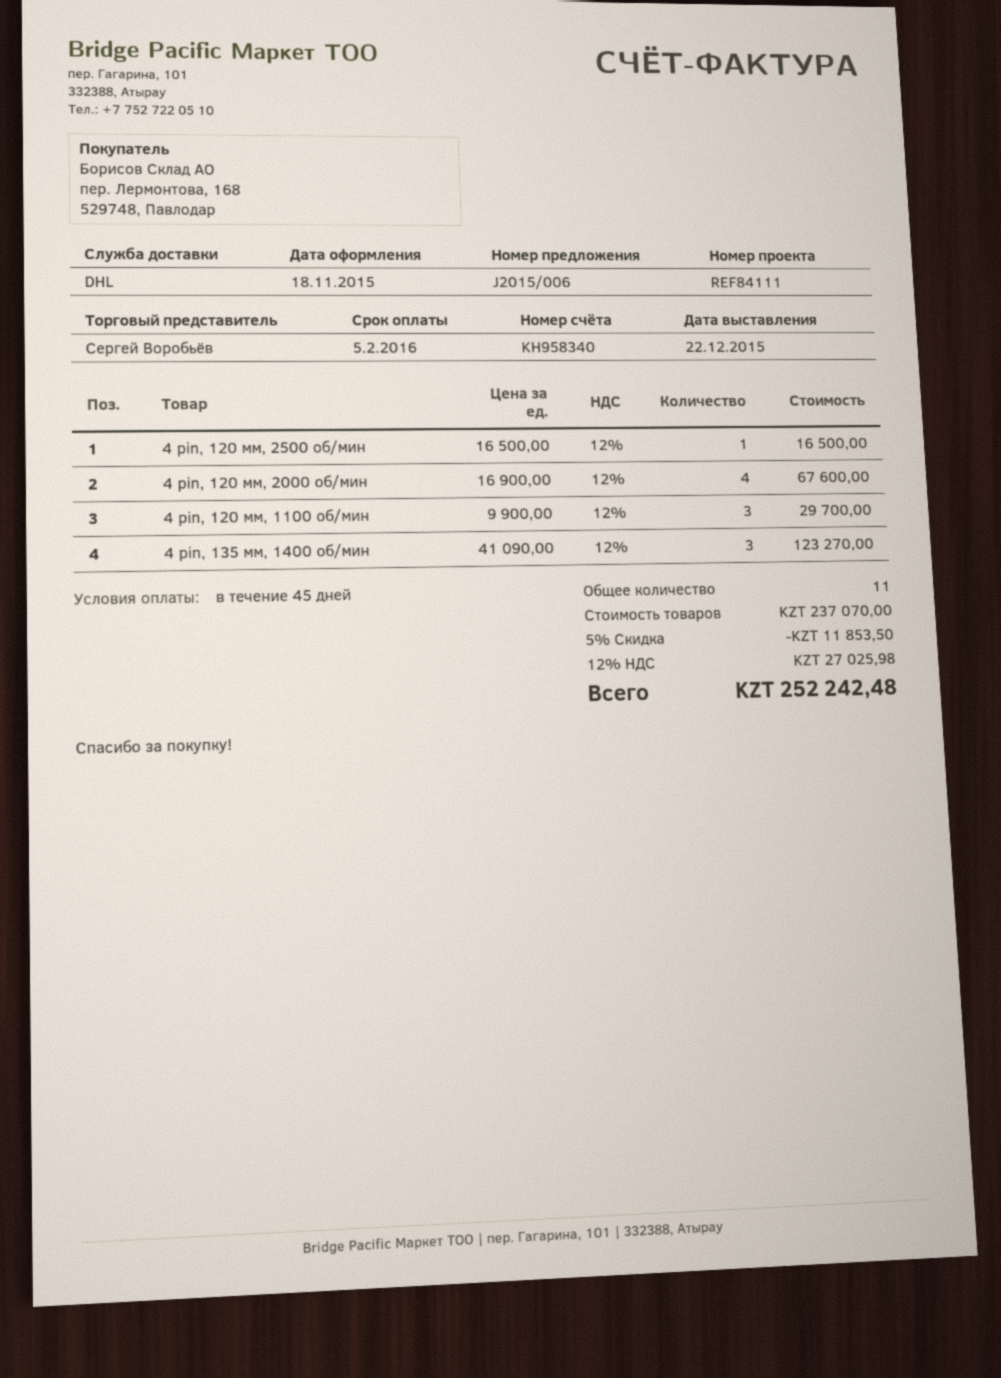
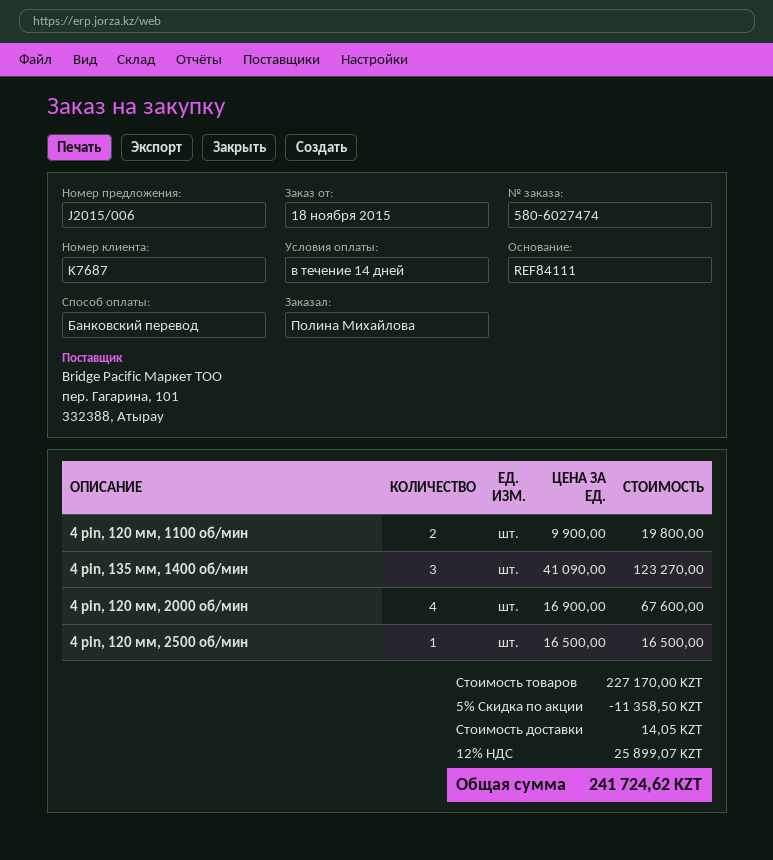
payment terms: 45 days -> 14 days
4 pin, 120 мм, 1100 об/мин: 3 x 9900.00 = 29700.00 -> 2 x 9900.00 = 19800.00
subtotal: 237070.00 -> 227170.00
discount: 5% = 11853.50 -> 5% = 11358.50
shipping: none -> 14.05
tax: 12% = 27025.98 -> 12% = 25899.07
total: 252242.48 -> 241724.62

